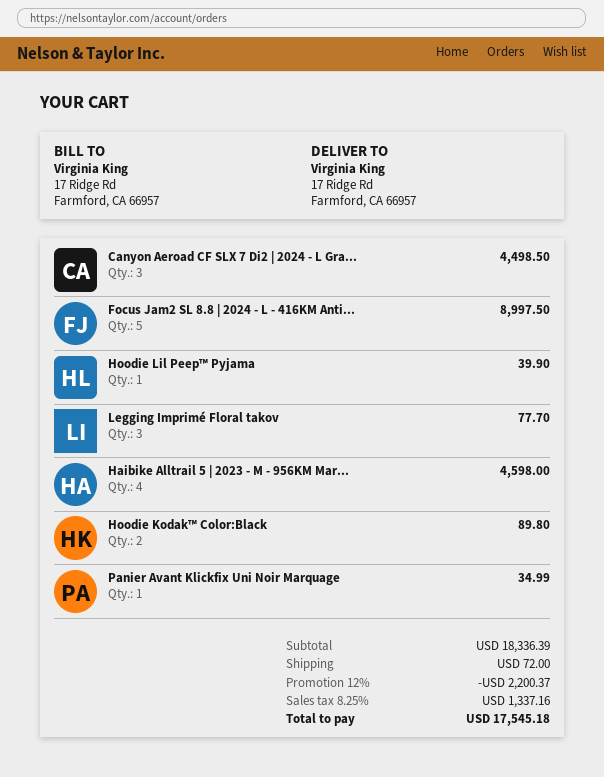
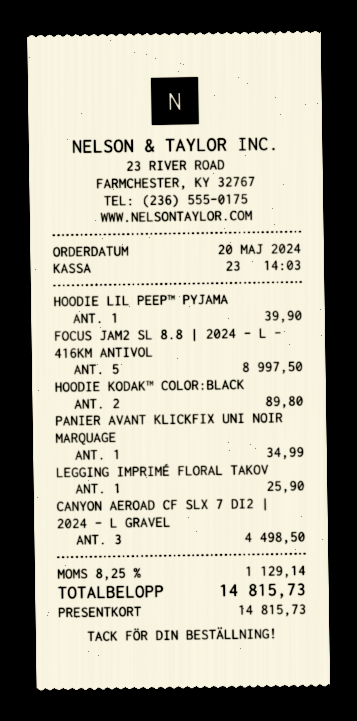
Legging Imprimé Floral takov: 3 for 77.70 -> 1 for 25.90
Haibike Alltrail 5 | 2023 - M - 956KM Mar...: 4 for 4598.00 -> none
discount: 12% = 2200.37 -> none
shipping: 72.00 -> none
tax: 8.25% = 1337.16 -> 8.25% = 1129.14
total: 17545.18 -> 14815.73

